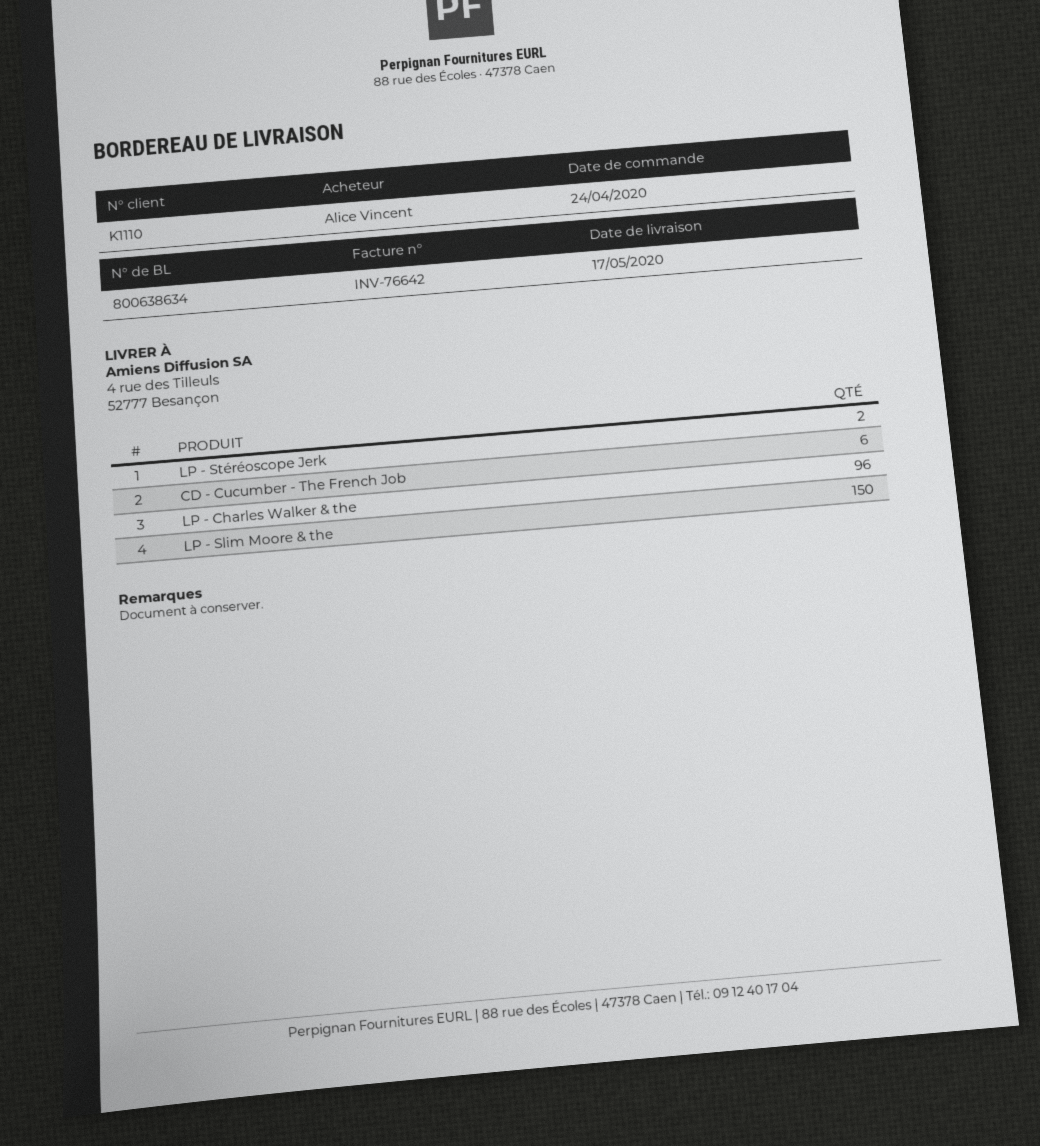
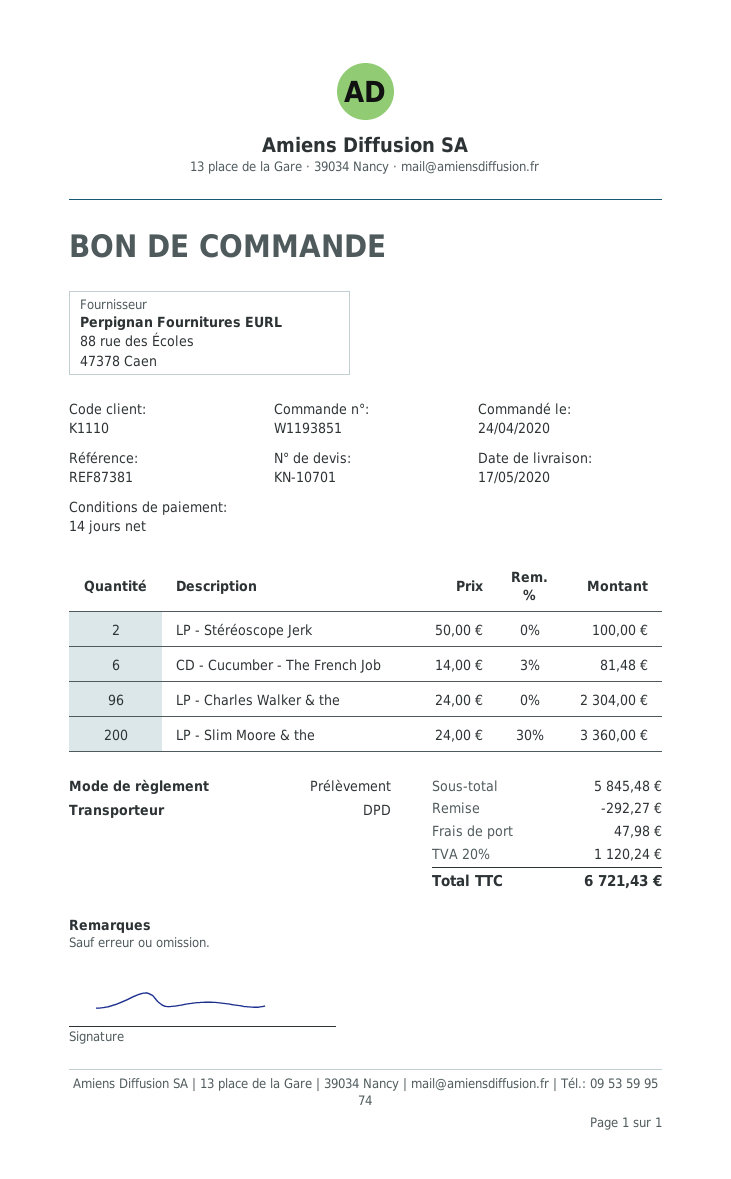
LP - Slim Moore & the: 150 -> 200

